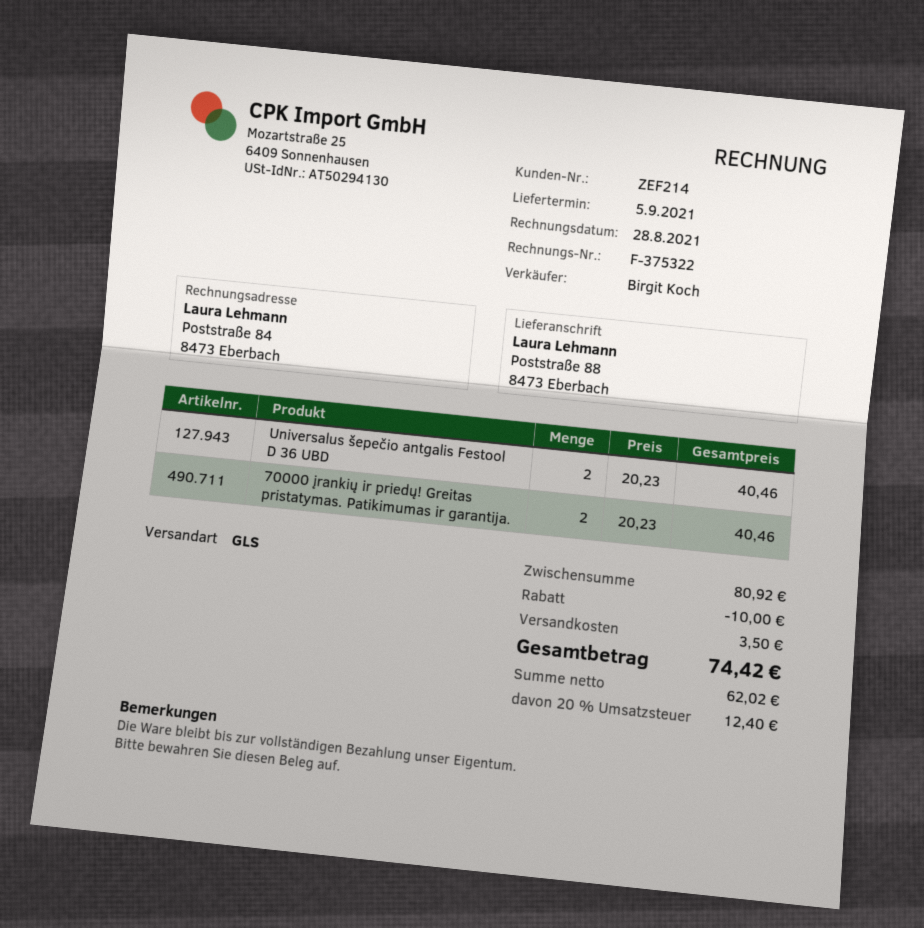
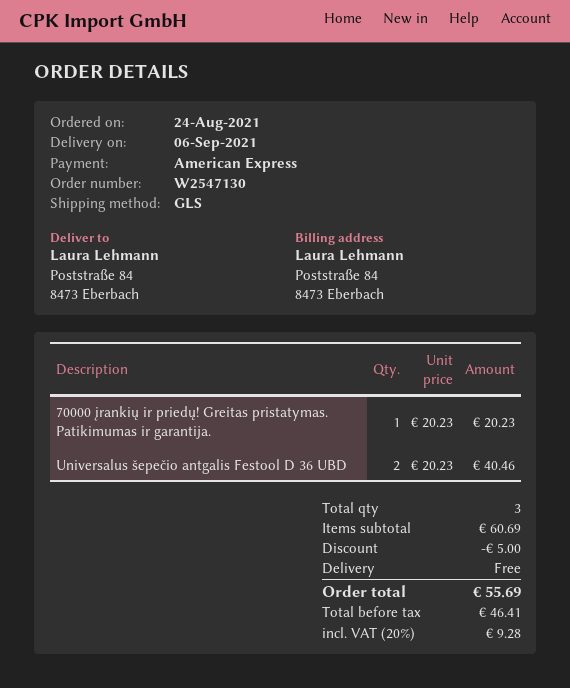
delivery date: 2021-09-05 -> 2021-09-06
ship to: Poststraße 88, 8473 Eberbach -> Poststraße 84, 8473 Eberbach
70000 įrankių ir priedų! Greitas pristatymas. Patikimumas ir garantija.: 2 x 20.23 = 40.46 -> 1 x 20.23 = 20.23
subtotal: 80.92 -> 60.69
discount: 10.00 -> 5.00
shipping: 3.50 -> 0.00
net: 62.02 -> 46.41
tax: 20% = 12.40 -> 20% = 9.28
total: 74.42 -> 55.69

